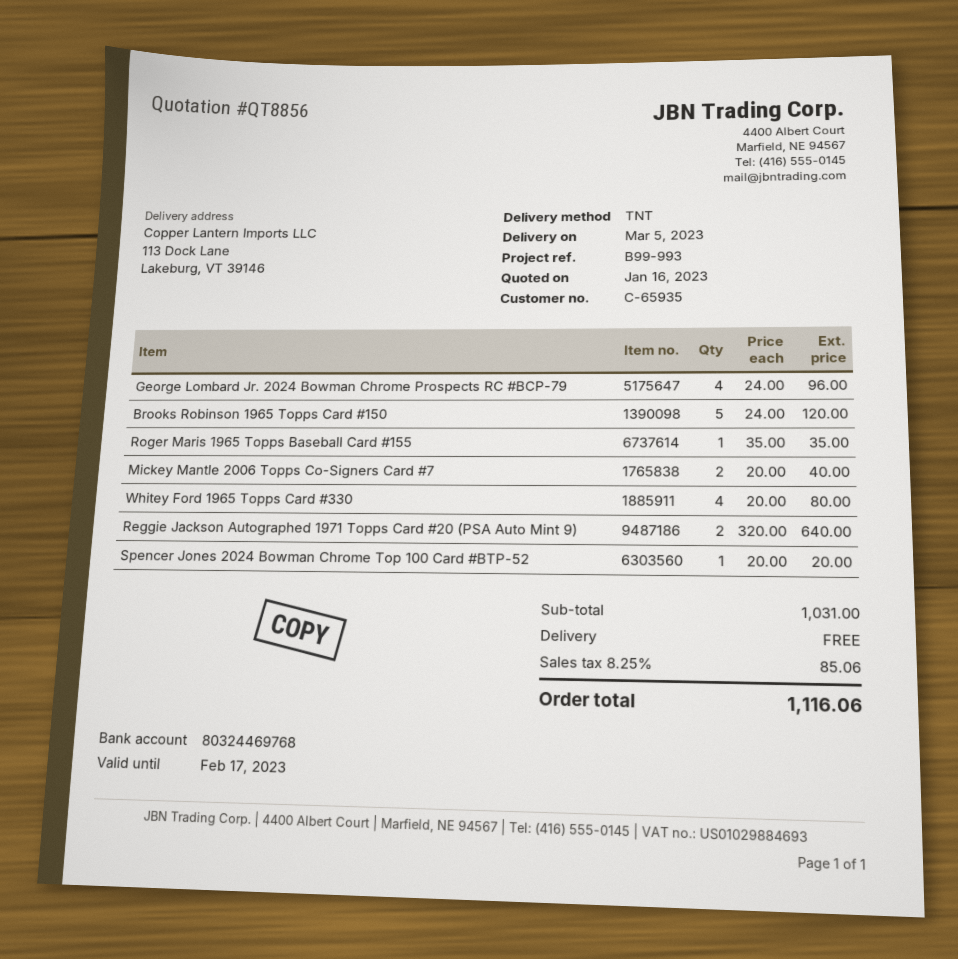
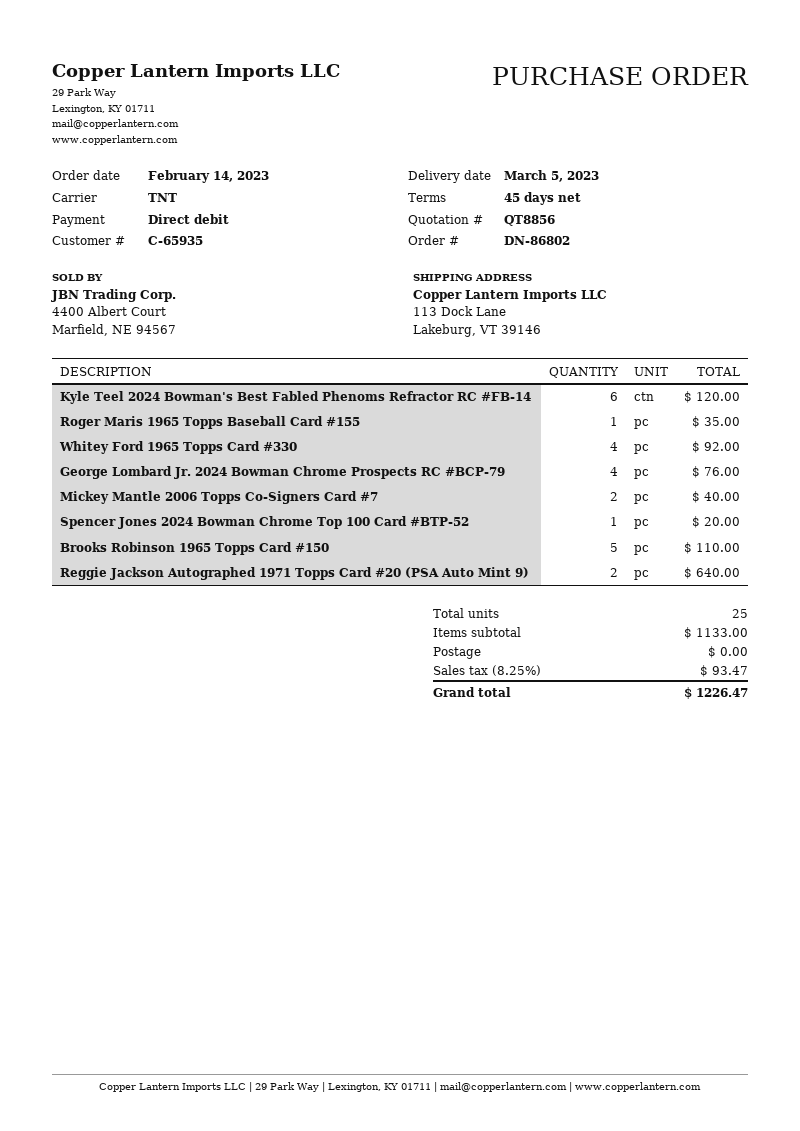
George Lombard Jr. 2024 Bowman Chrome Prospects RC #BCP-79: 4 for 96.00 -> 4 for 76.00
Brooks Robinson 1965 Topps Card #150: 5 for 120.00 -> 5 for 110.00
Whitey Ford 1965 Topps Card #330: 4 for 80.00 -> 4 for 92.00
Kyle Teel 2024 Bowman's Best Fabled Phenoms Refractor RC #FB-14: none -> 6 for 120.00
subtotal: 1031.00 -> 1133.00
tax: 8.25% = 85.06 -> 8.25% = 93.47
total: 1116.06 -> 1226.47

